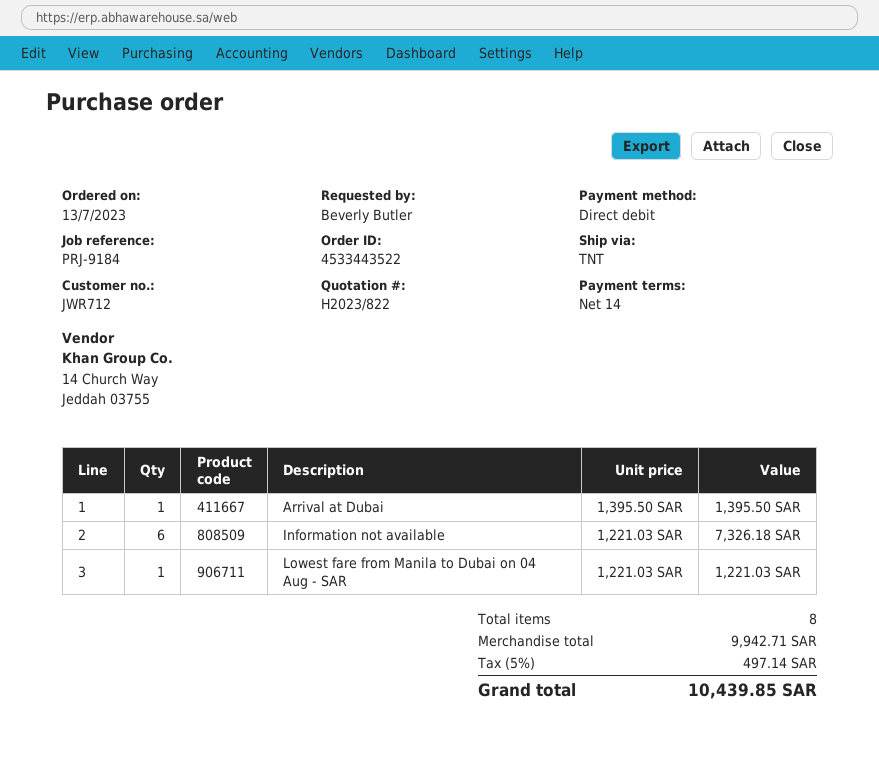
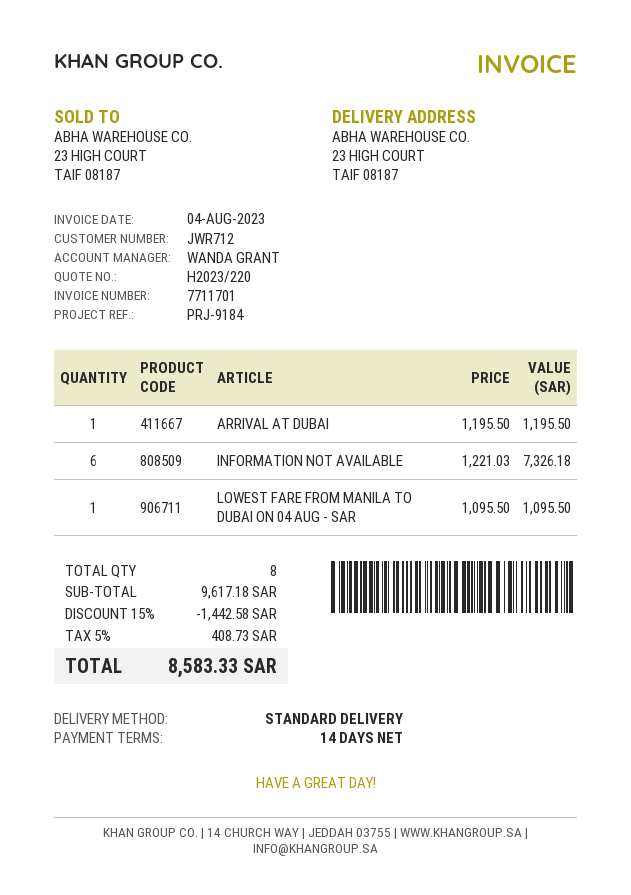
quote number: H2023/822 -> H2023/220
shipping method: TNT -> standard
Arrival at Dubai: 1 x 1395.50 = 1395.50 -> 1 x 1195.50 = 1195.50
Lowest fare from Manila to Dubai on 04 Aug - SAR: 1 x 1221.03 = 1221.03 -> 1 x 1095.50 = 1095.50
subtotal: 9942.71 -> 9617.18
discount: none -> 15% = 1442.58
tax: 5% = 497.14 -> 5% = 408.73
total: 10439.85 -> 8583.33

